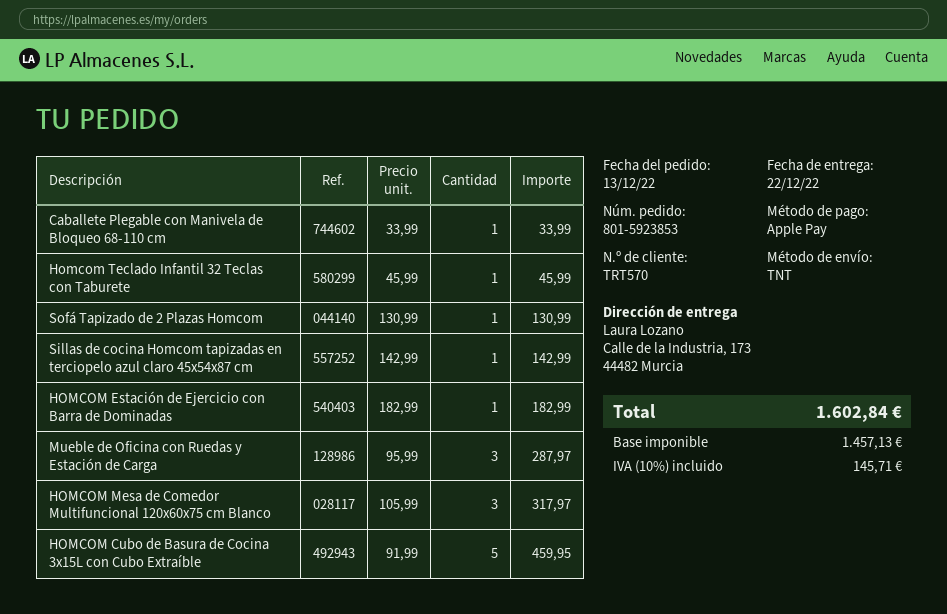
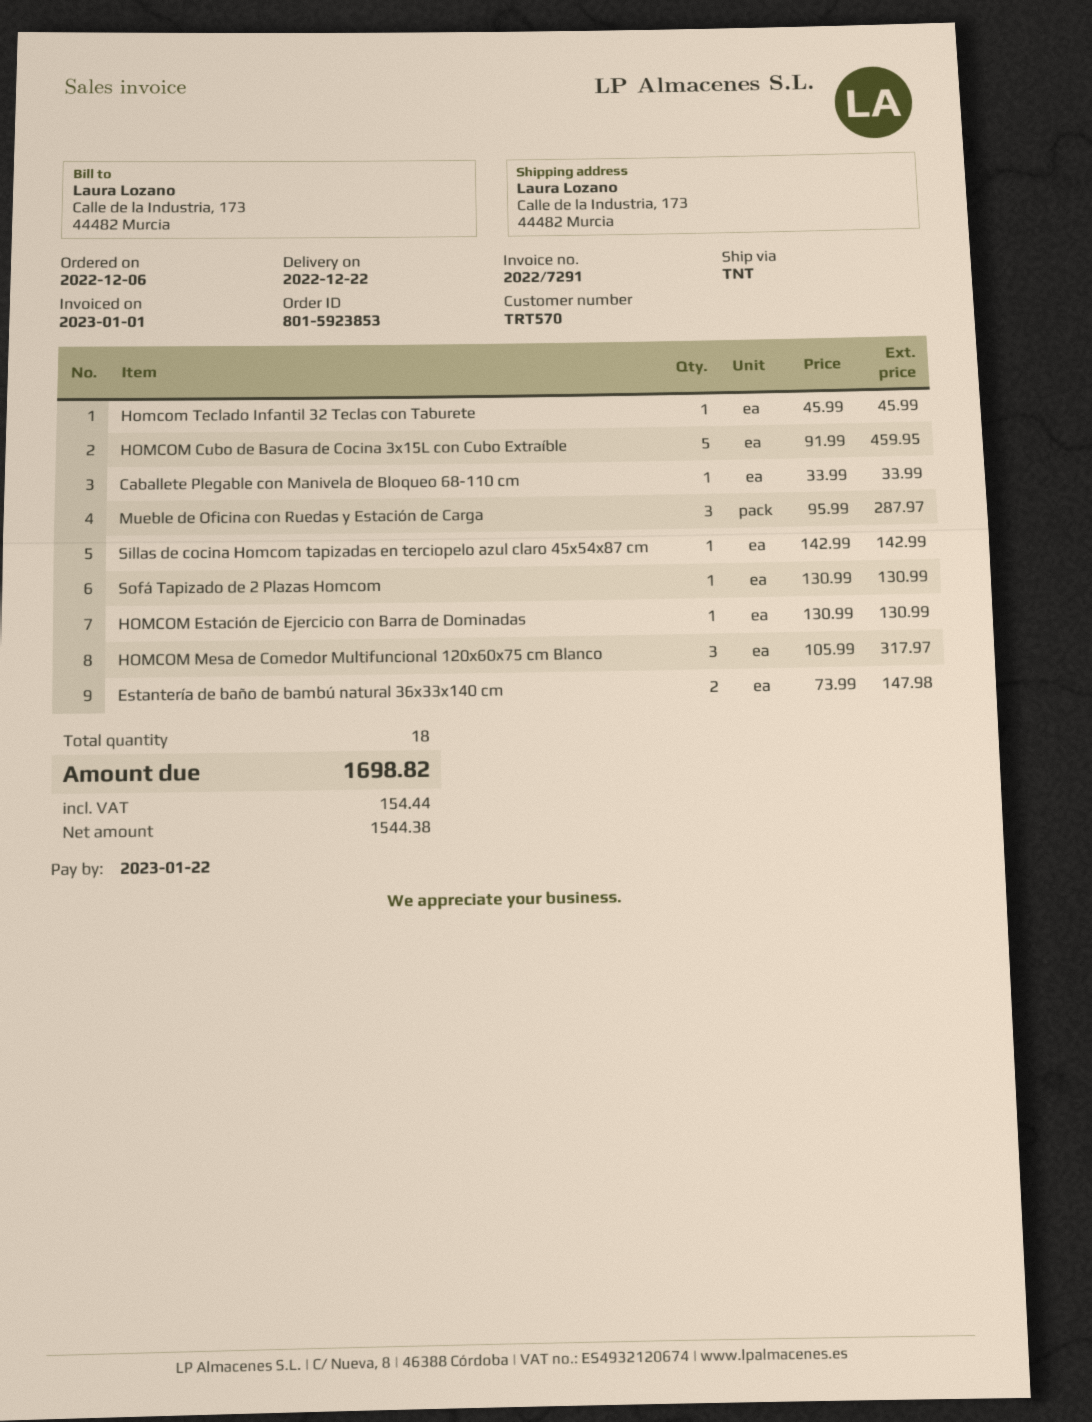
order date: 2022-12-13 -> 2022-12-06
HOMCOM Estación de Ejercicio con Barra de Dominadas: 1 x 182.99 = 182.99 -> 1 x 130.99 = 130.99
Estantería de baño de bambú natural 36x33x140 cm: none -> 2 x 73.99 = 147.98
net: 1457.13 -> 1544.38
tax: 145.71 -> 154.44
total: 1602.84 -> 1698.82

